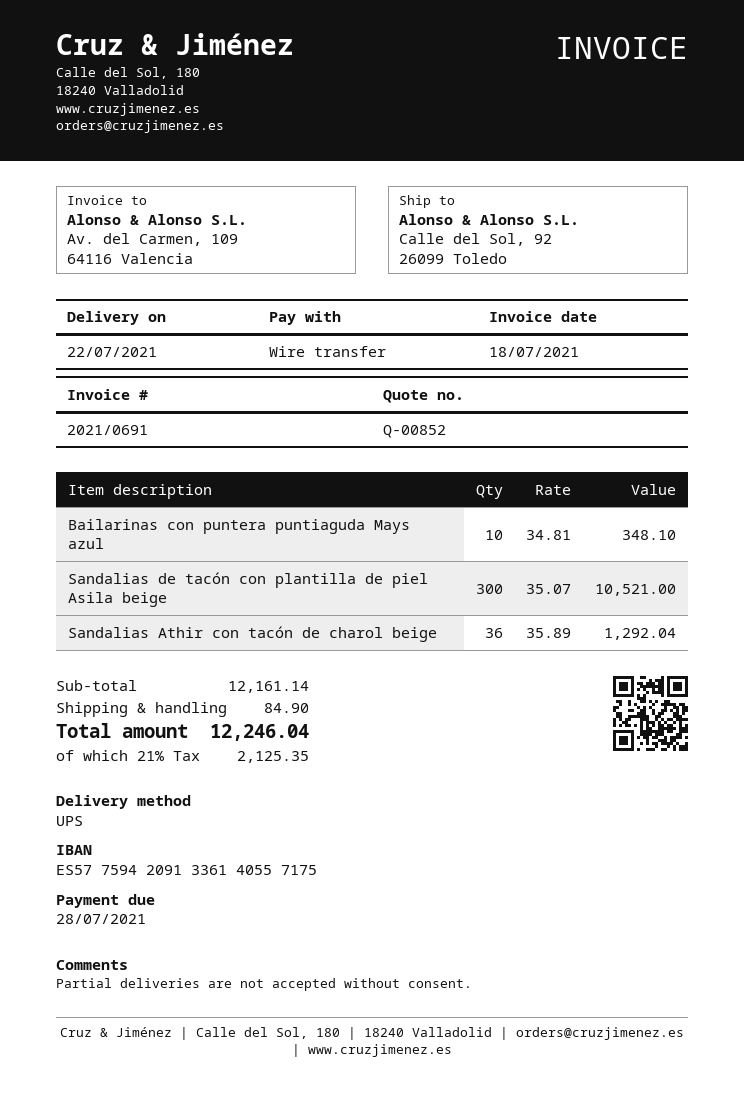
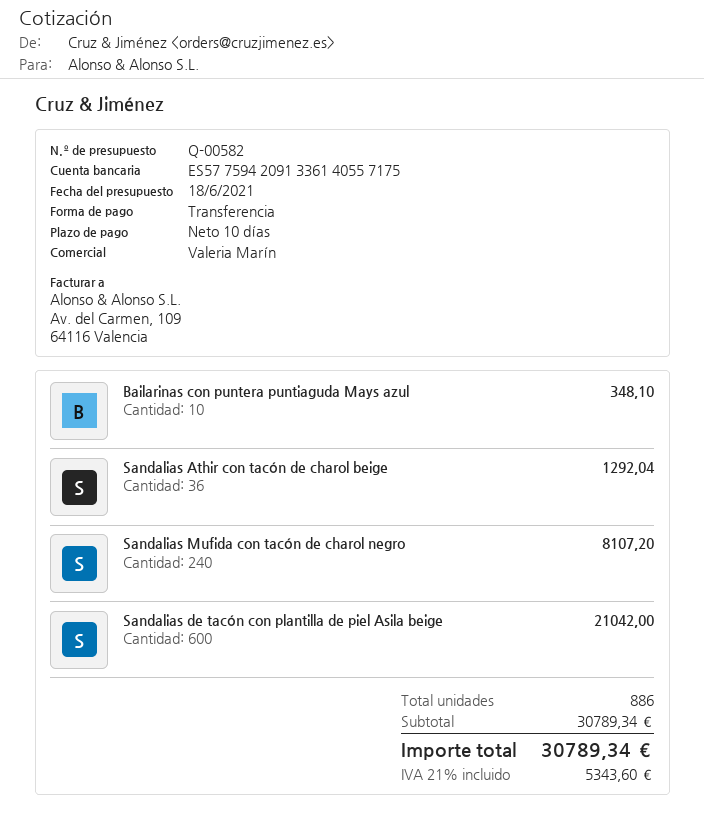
quote number: Q-00852 -> Q-00582
Sandalias de tacón con plantilla de piel Asila beige: 300 for 10521.00 -> 600 for 21042.00
Sandalias Mufida con tacón de charol negro: none -> 240 for 8107.20
subtotal: 12161.14 -> 30789.34
shipping: 84.90 -> none
tax: 21% = 2125.35 -> 21% = 5343.60
total: 12246.04 -> 30789.34

